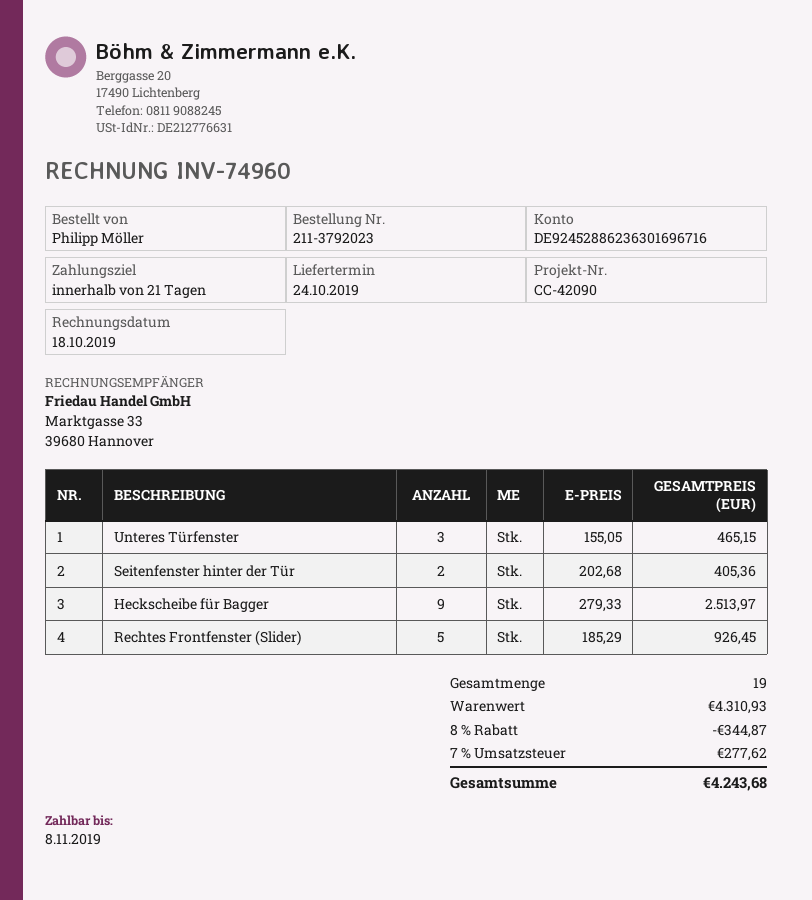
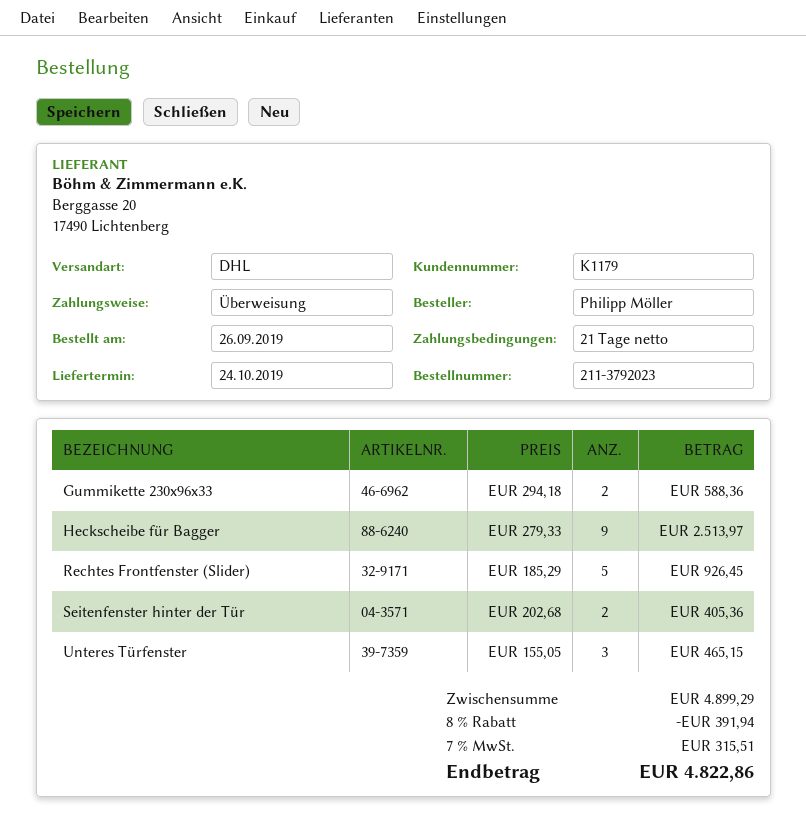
Gummikette 230x96x33: none -> 2 x 294.18 = 588.36
subtotal: 4310.93 -> 4899.29
discount: 8% = 344.87 -> 8% = 391.94
tax: 7% = 277.62 -> 7% = 315.51
total: 4243.68 -> 4822.86

